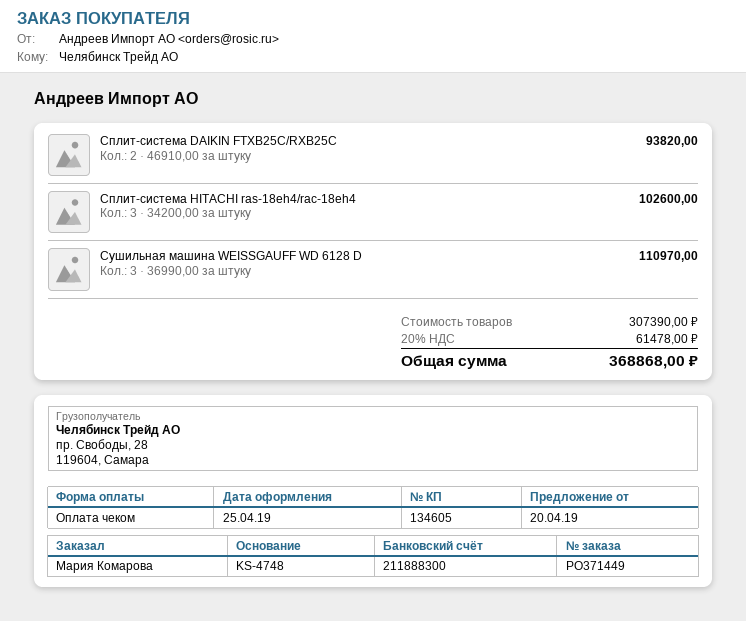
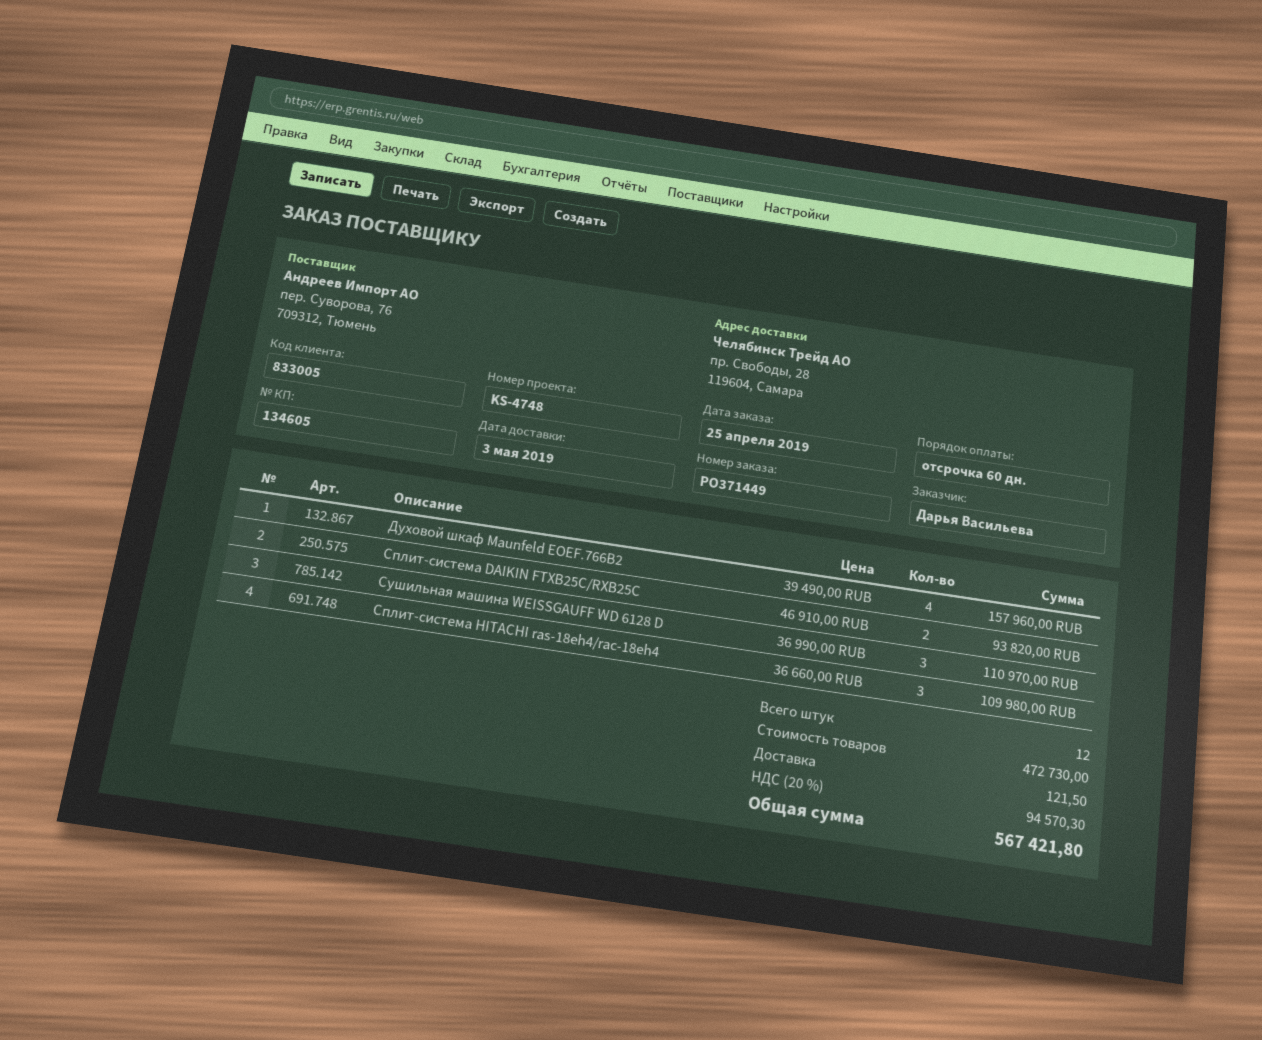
ordered by: Мария Комарова -> Дарья Васильева
Сплит-система HITACHI ras-18eh4/rac-18eh4: 3 x 34200.00 = 102600.00 -> 3 x 36660.00 = 109980.00
Духовой шкаф Maunfeld EOEF.766B2: none -> 4 x 39490.00 = 157960.00
subtotal: 307390.00 -> 472730.00
shipping: none -> 121.50
tax: 20% = 61478.00 -> 20% = 94570.30
total: 368868.00 -> 567421.80

